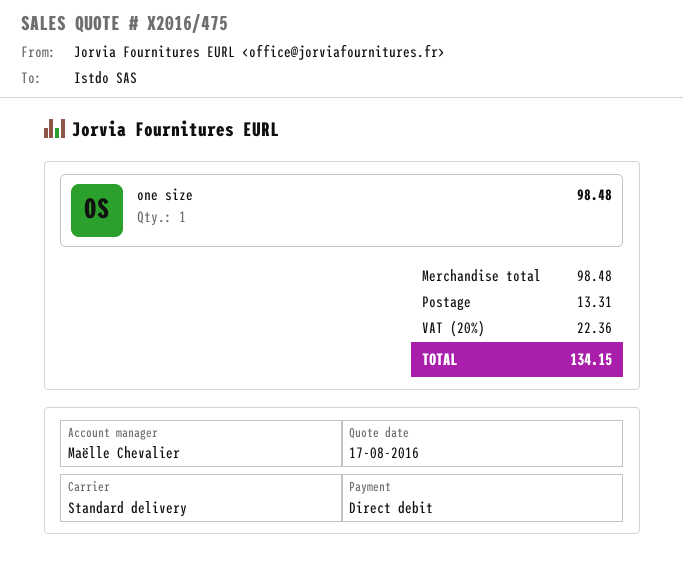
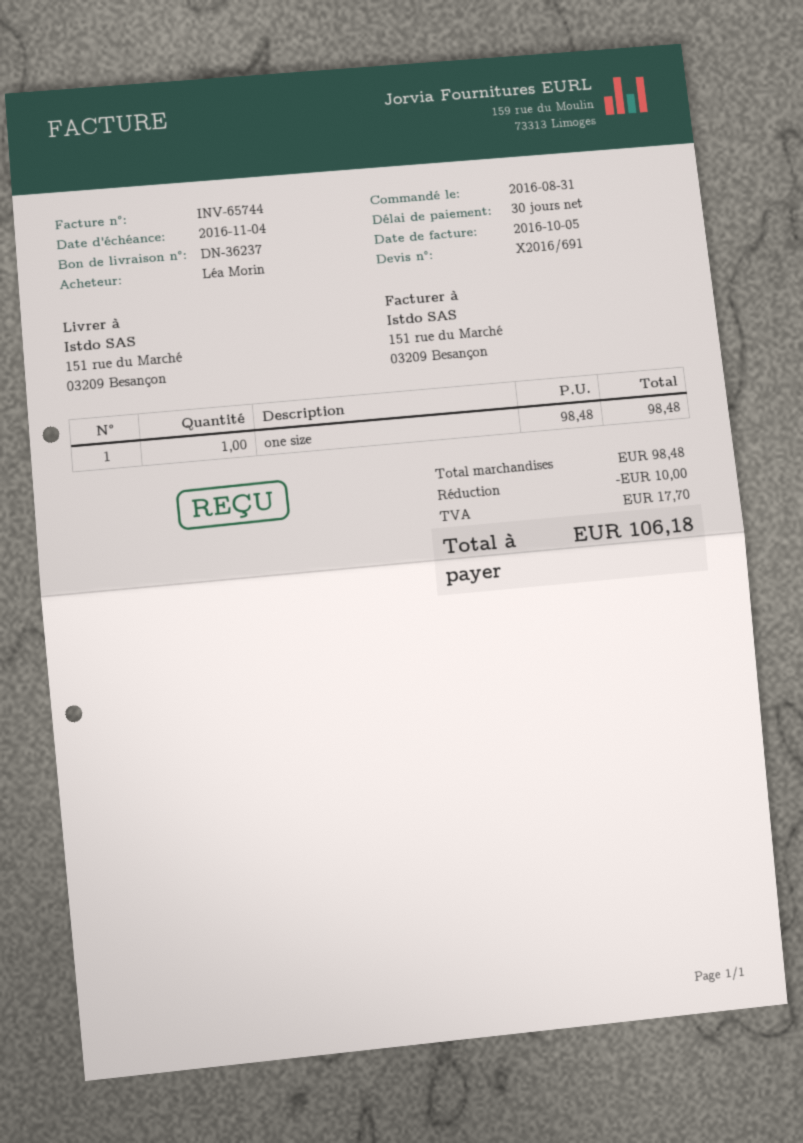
quote number: X2016/475 -> X2016/691
discount: none -> 10.00
shipping: 13.31 -> none
tax: 22.36 -> 17.70
total: 134.15 -> 106.18

